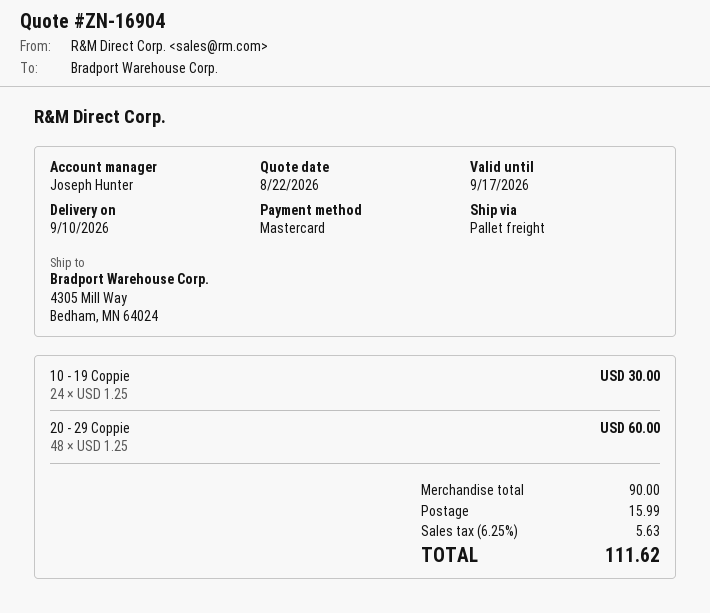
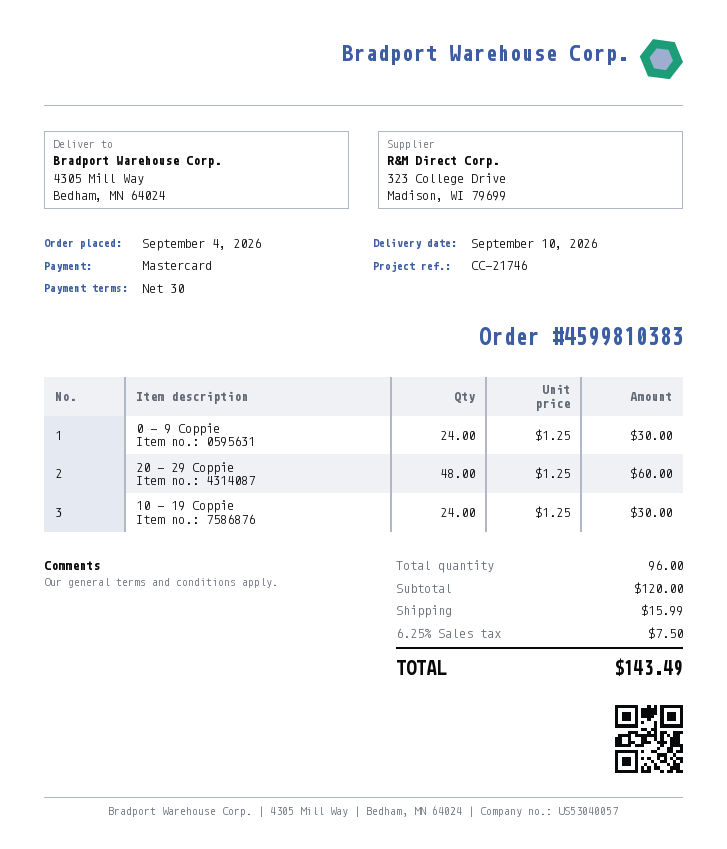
0 - 9 Coppie: none -> 24 x 1.25 = 30.00
subtotal: 90.00 -> 120.00
tax: 6.25% = 5.63 -> 6.25% = 7.50
total: 111.62 -> 143.49

